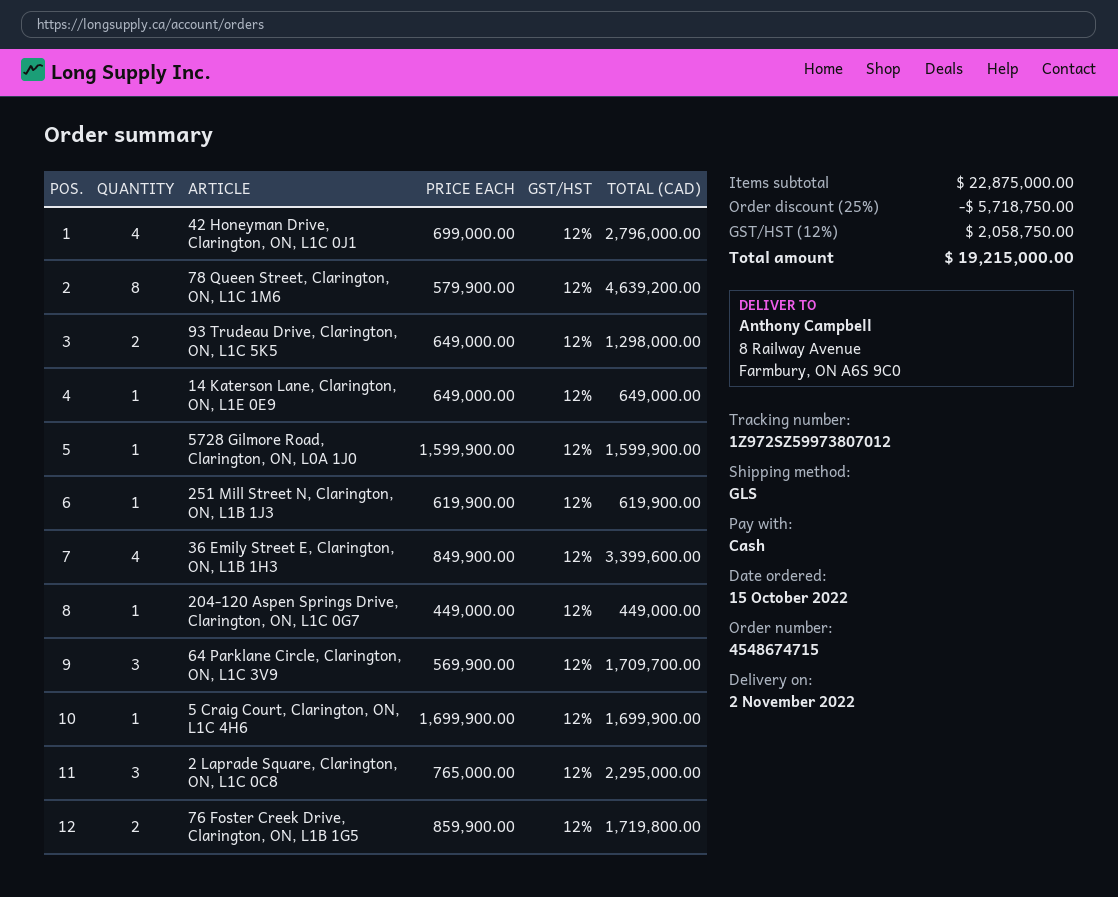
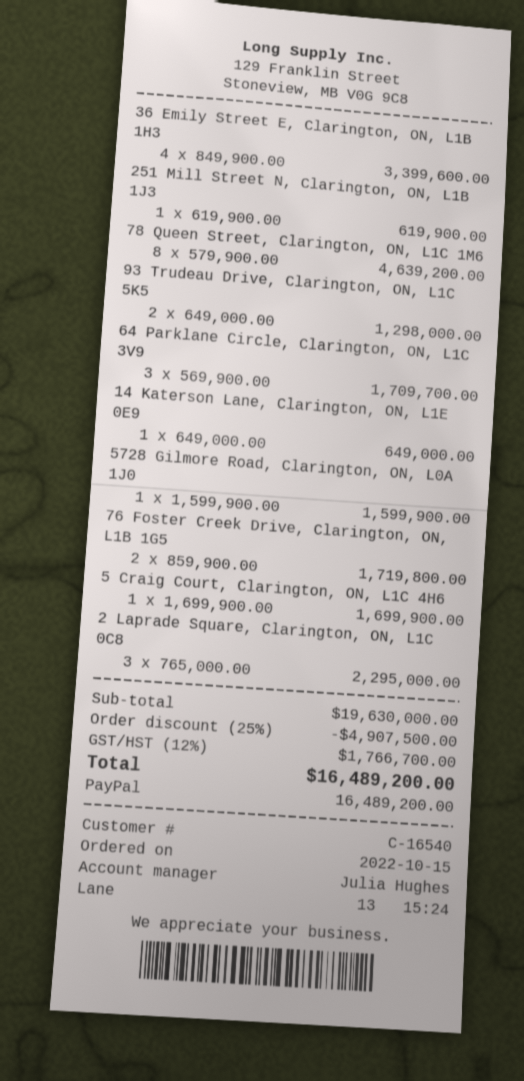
payment method: cash -> PayPal
42 Honeyman Drive, Clarington, ON, L1C 0J1: 4 x 699000.00 = 2796000.00 -> none
204-120 Aspen Springs Drive, Clarington, ON, L1C 0G7: 1 x 449000.00 = 449000.00 -> none
subtotal: 22875000.00 -> 19630000.00
discount: 25% = 5718750.00 -> 25% = 4907500.00
tax: 12% = 2058750.00 -> 12% = 1766700.00
total: 19215000.00 -> 16489200.00

